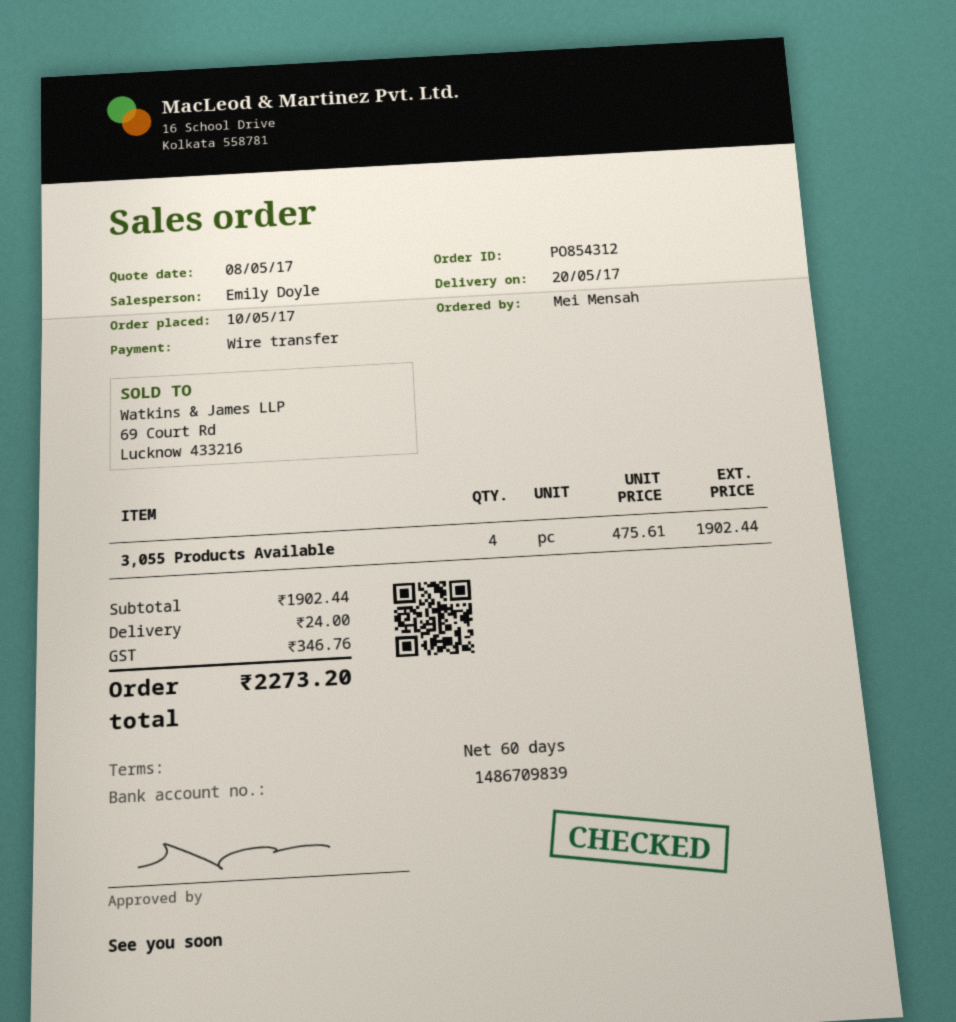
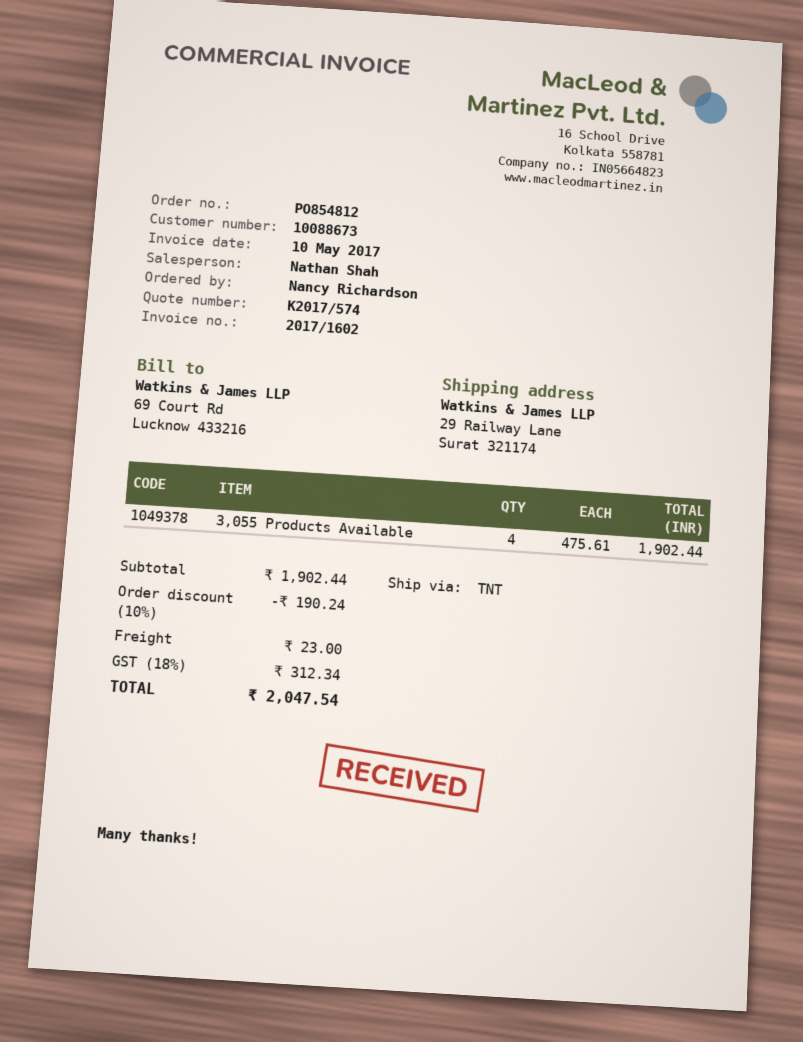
order number: PO854312 -> PO854812
ordered by: Mei Mensah -> Nancy Richardson
sales rep: Emily Doyle -> Nathan Shah
discount: none -> 10% = 190.24
shipping: 24.00 -> 23.00
tax: 346.76 -> 312.34
total: 2273.20 -> 2047.54

